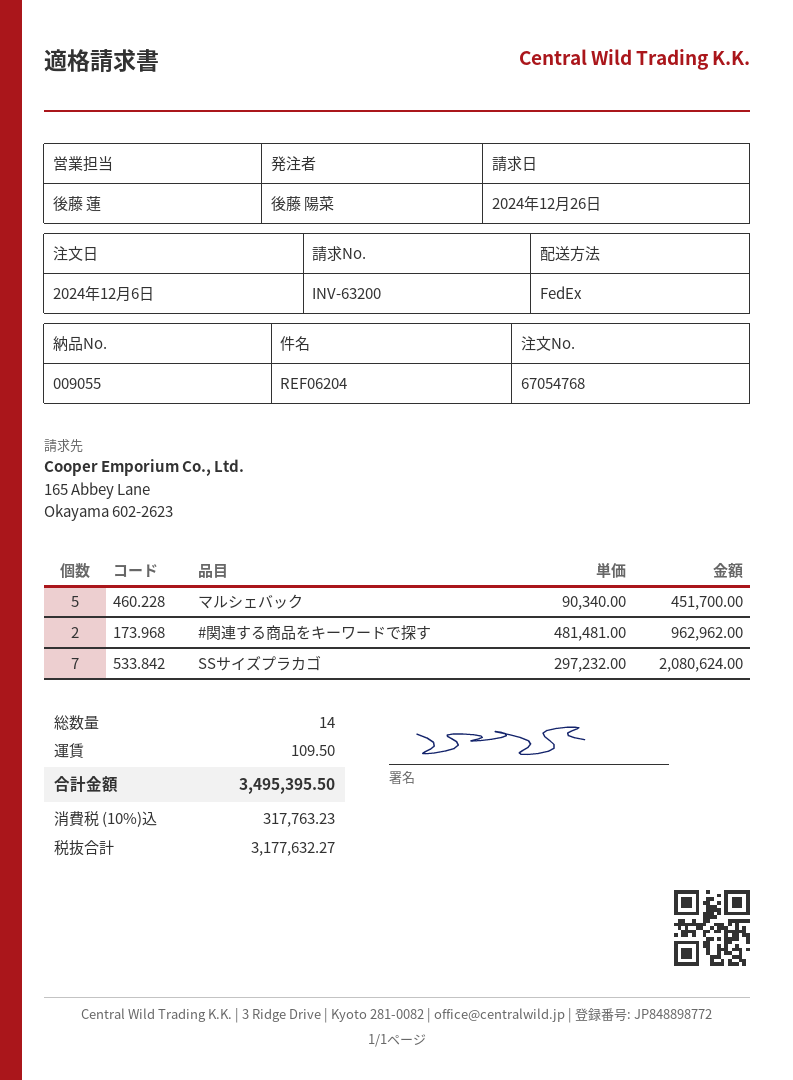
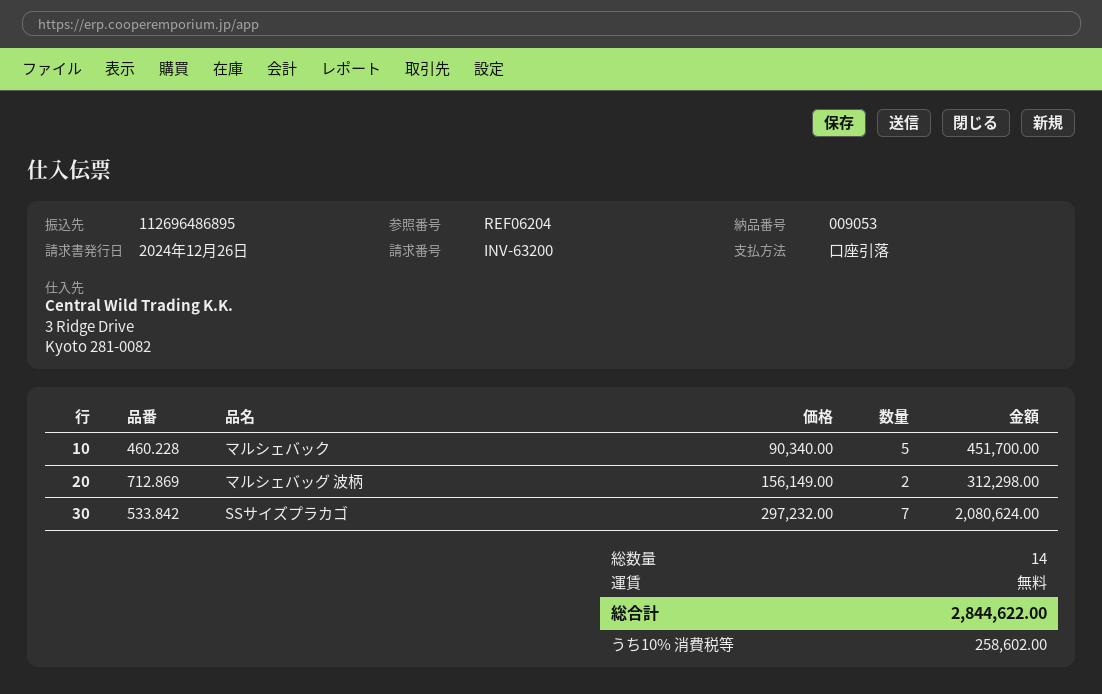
delivery note number: 009055 -> 009053
#関連する商品をキーワードで探す: 2 x 481481.00 = 962962.00 -> none
マルシェバッグ 波柄: none -> 2 x 156149.00 = 312298.00
shipping: 109.50 -> 0.00
tax: 10% = 317763.23 -> 10% = 258602.00
total: 3495395.50 -> 2844622.00

